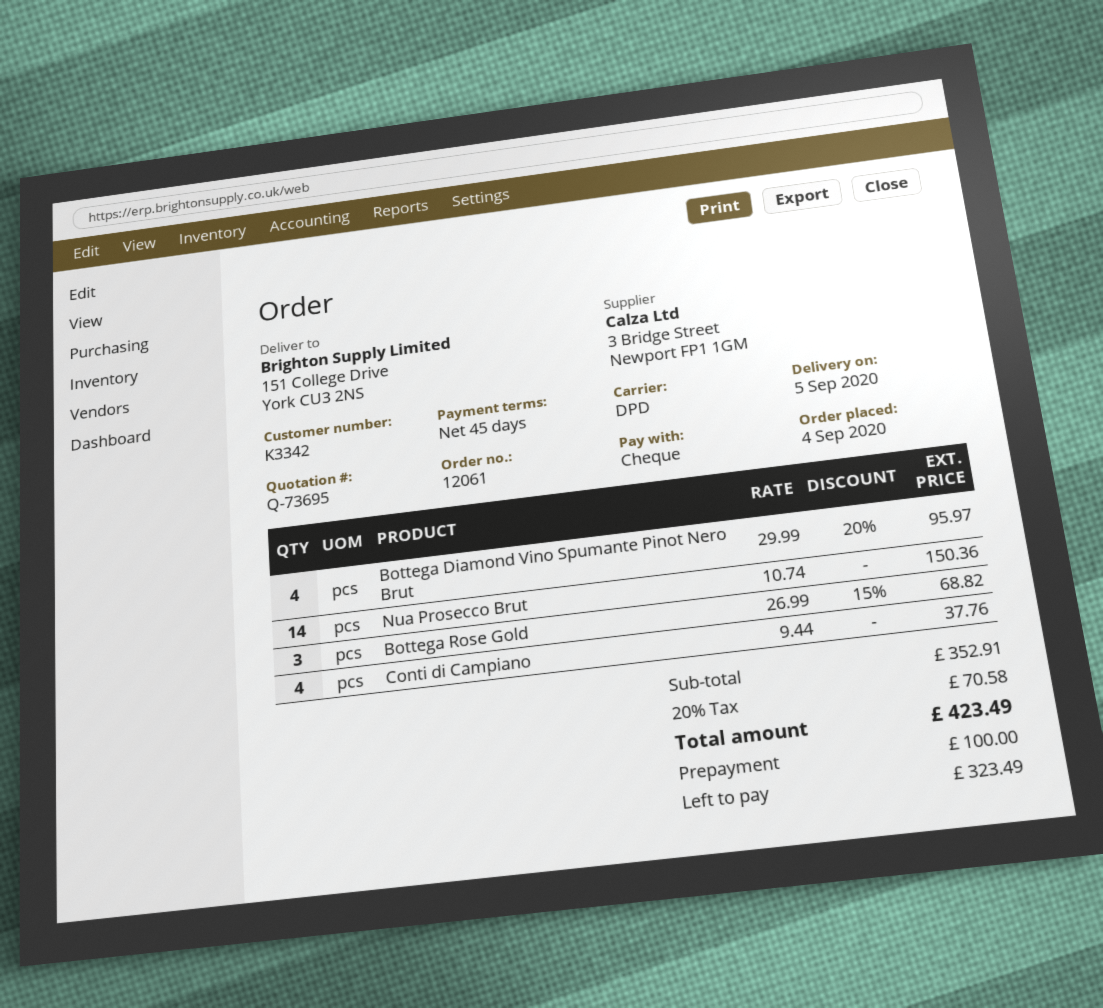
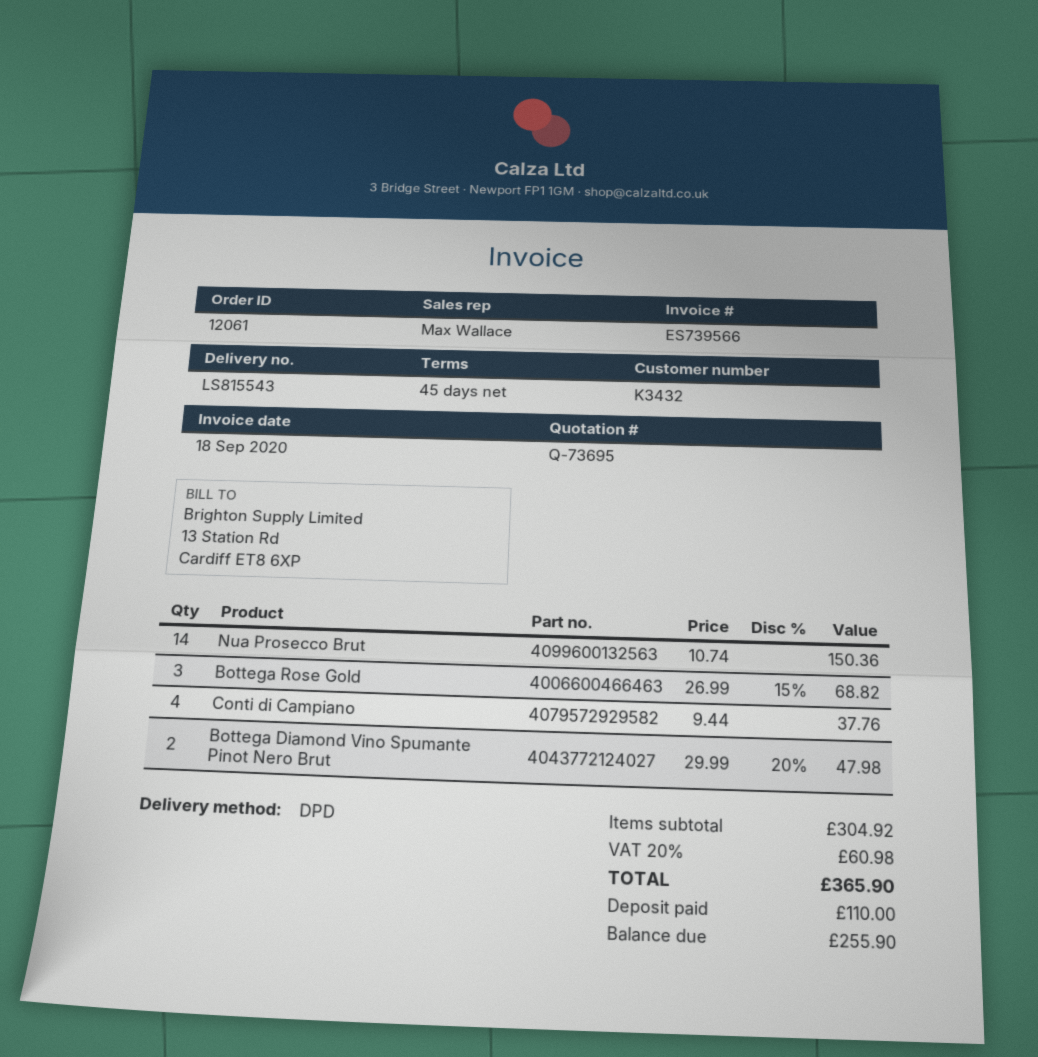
customer number: K3342 -> K3432
Bottega Diamond Vino Spumante Pinot Nero Brut: 4 x 29.99 - 20% = 95.97 -> 2 x 29.99 - 20% = 47.98
subtotal: 352.91 -> 304.92
tax: 20% = 70.58 -> 20% = 60.98
total: 423.49 -> 365.90
deposit: 100.00 -> 110.00
balance: 323.49 -> 255.90

